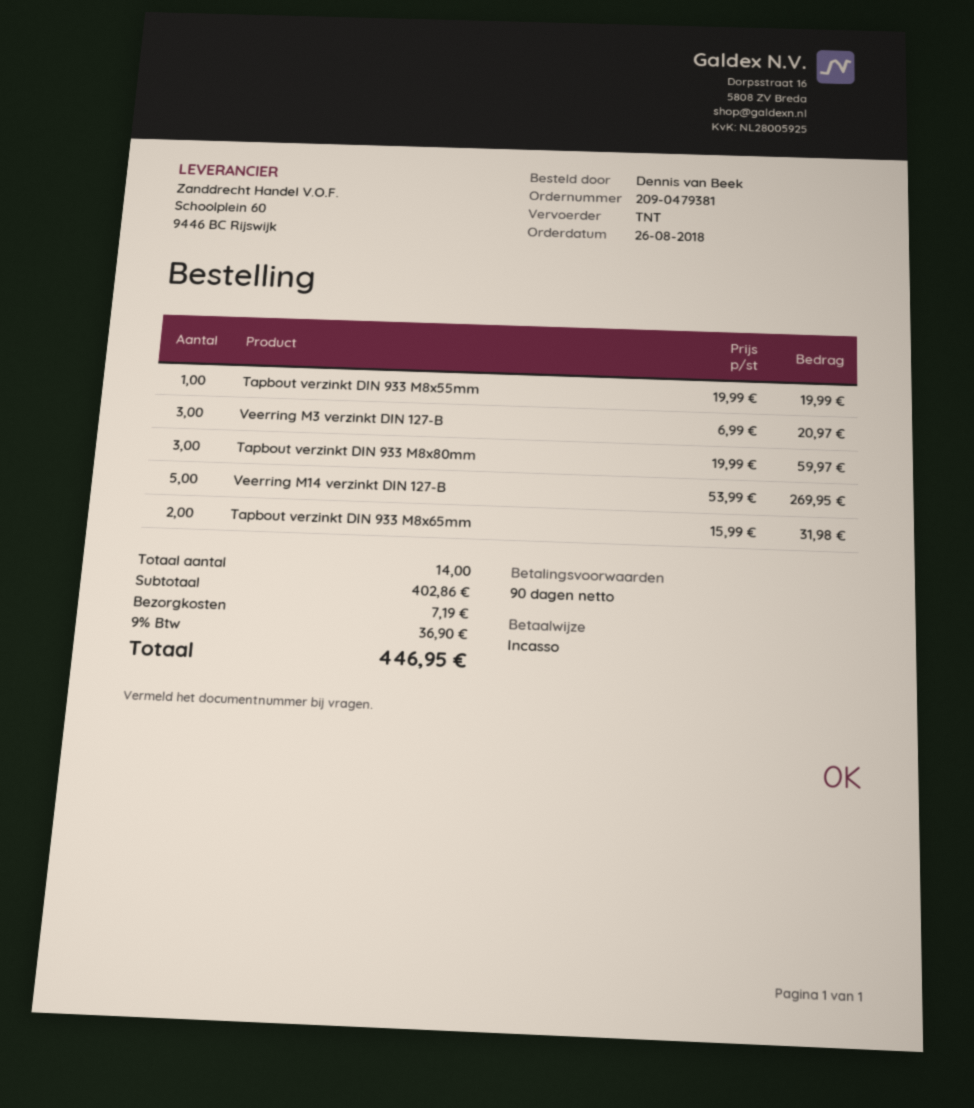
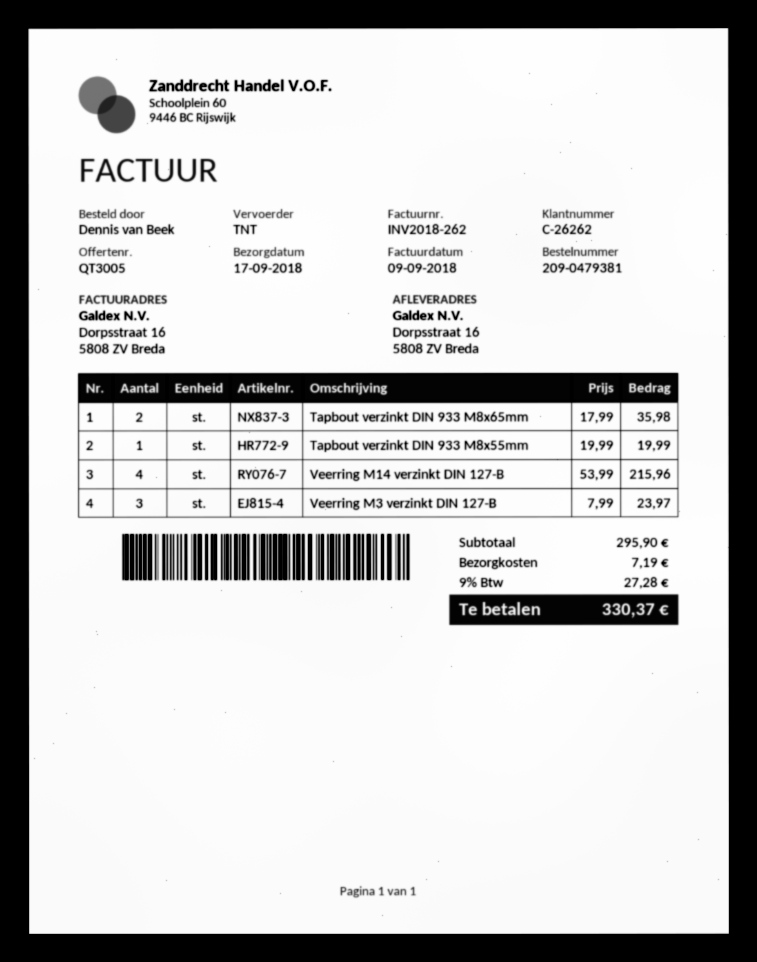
Veerring M3 verzinkt DIN 127-B: 3 x 6.99 = 20.97 -> 3 x 7.99 = 23.97
Tapbout verzinkt DIN 933 M8x80mm: 3 x 19.99 = 59.97 -> none
Veerring M14 verzinkt DIN 127-B: 5 x 53.99 = 269.95 -> 4 x 53.99 = 215.96
Tapbout verzinkt DIN 933 M8x65mm: 2 x 15.99 = 31.98 -> 2 x 17.99 = 35.98
subtotal: 402.86 -> 295.90
tax: 9% = 36.90 -> 9% = 27.28
total: 446.95 -> 330.37

